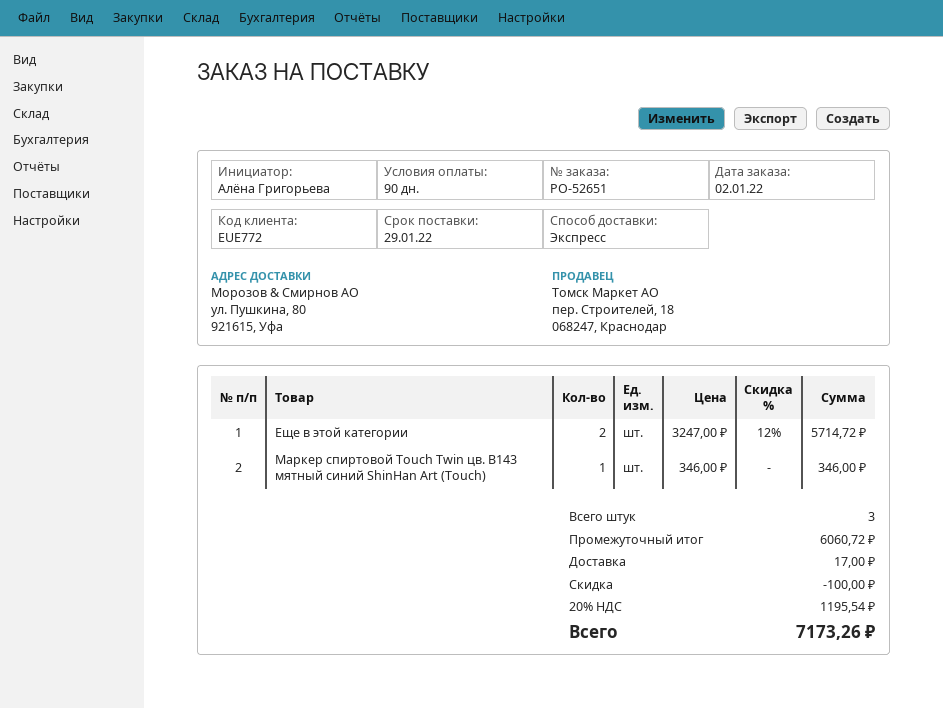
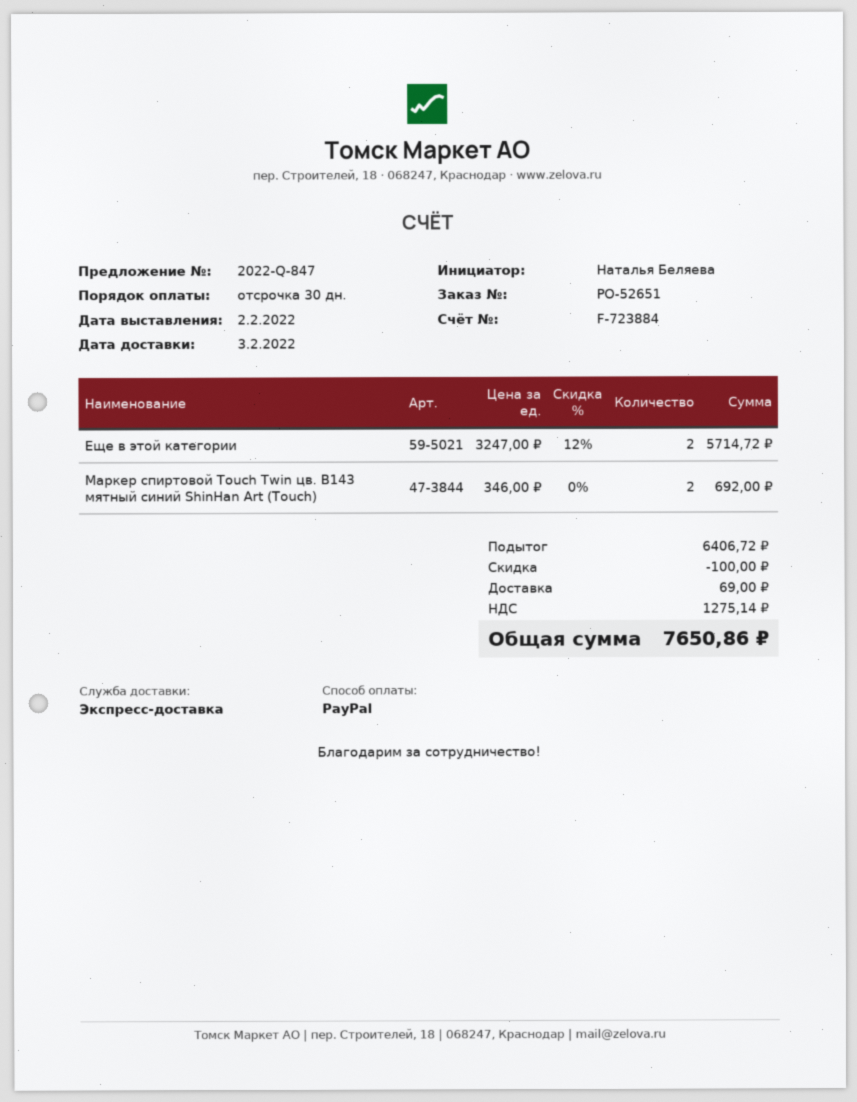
delivery date: 2022-01-29 -> 2022-02-03
payment terms: 90 days -> 30 days
ordered by: Алёна Григорьева -> Наталья Беляева
Маркер спиртовой Touch Twin цв. B143 мятный синий ShinHan Art (Touch): 1 x 346.00 = 346.00 -> 2 x 346.00 = 692.00
subtotal: 6060.72 -> 6406.72
shipping: 17.00 -> 69.00
tax: 1195.54 -> 1275.14
total: 7173.26 -> 7650.86

